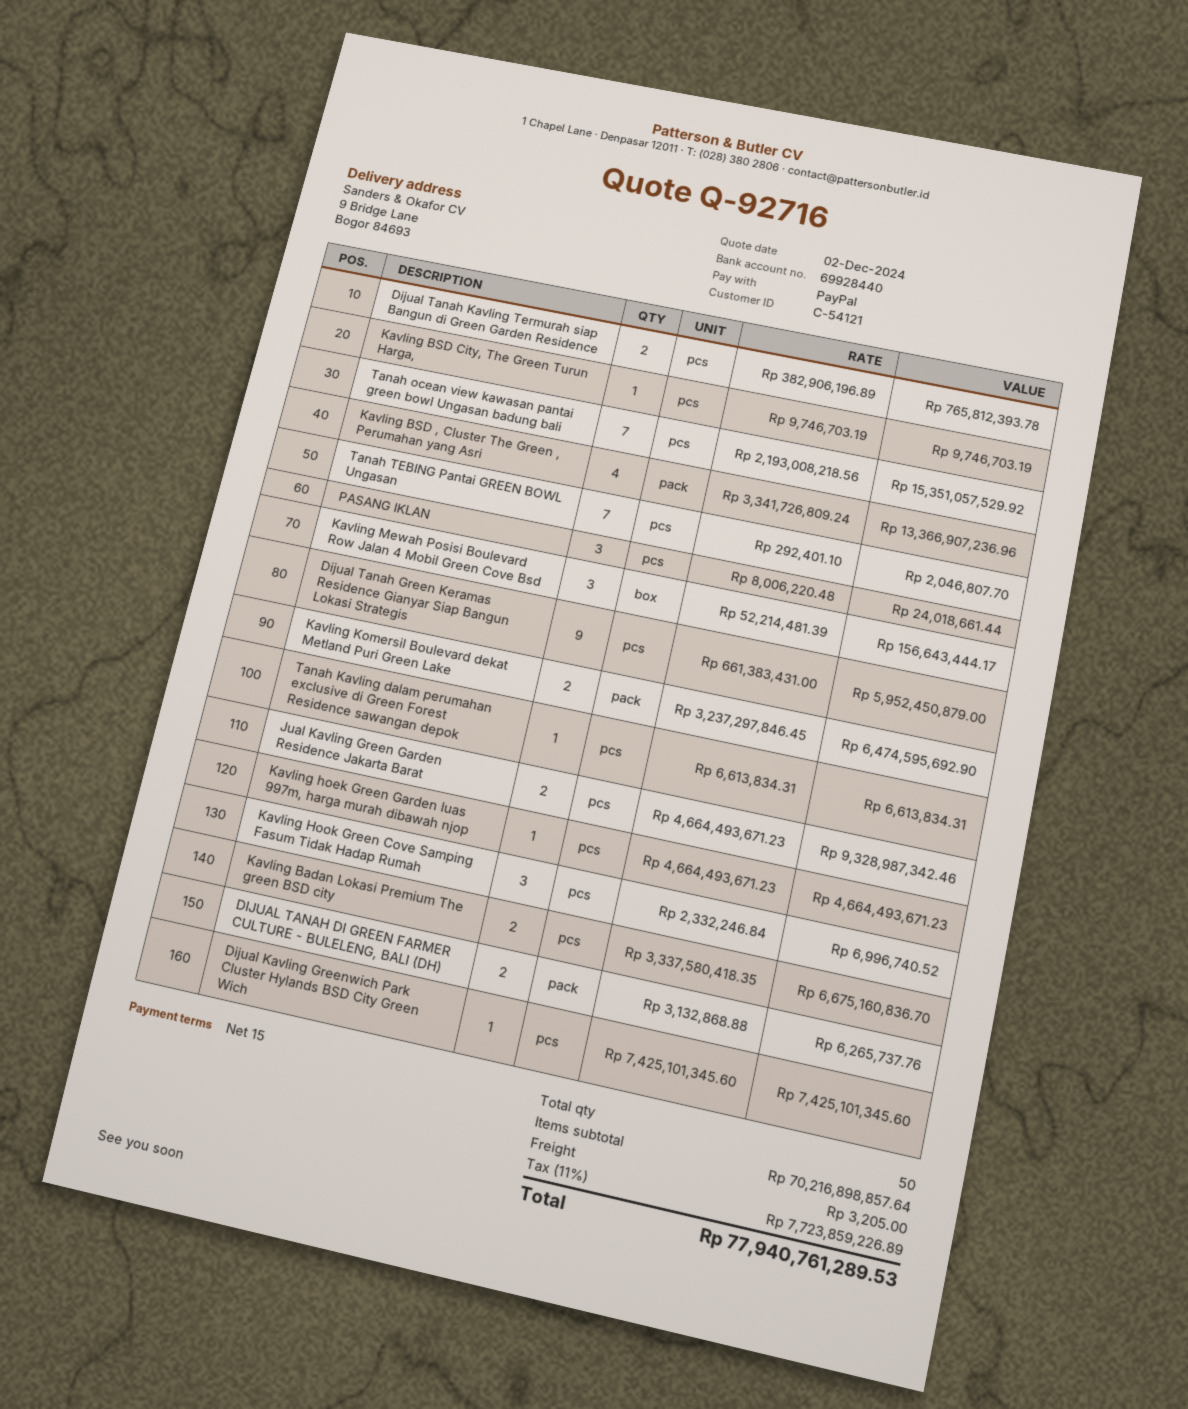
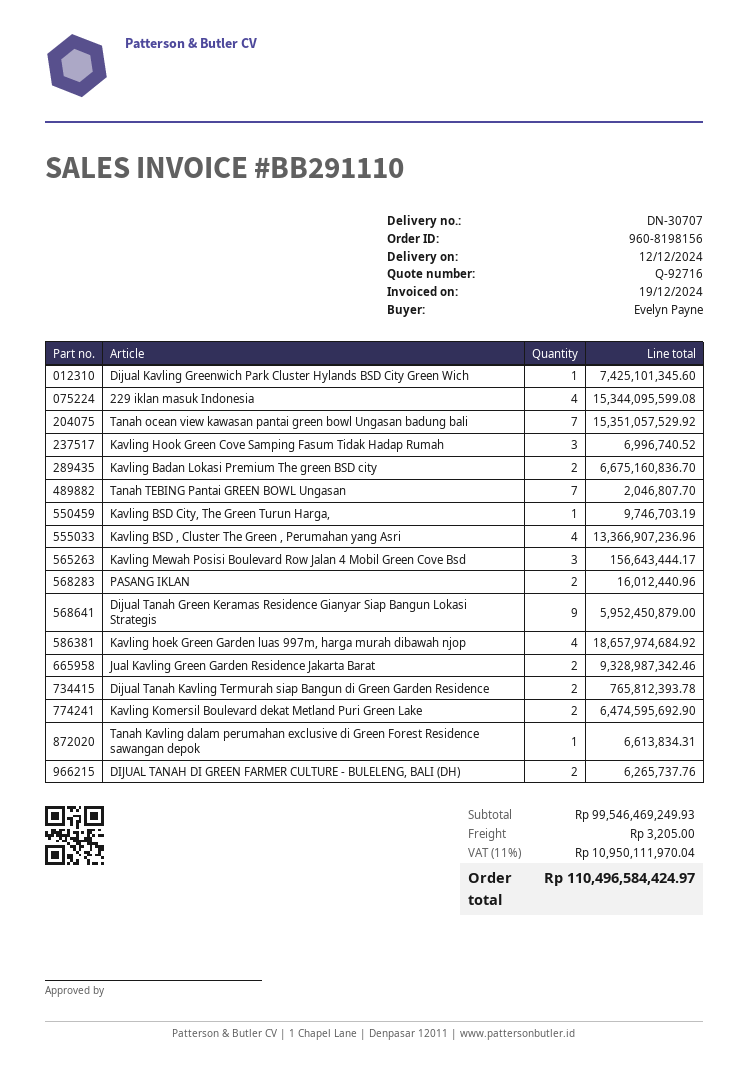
PASANG IKLAN: 3 for 24018661.44 -> 2 for 16012440.96
Kavling hoek Green Garden luas 997m, harga murah dibawah njop: 1 for 4664493671.23 -> 4 for 18657974684.92
229 iklan masuk Indonesia: none -> 4 for 15344095599.08
subtotal: 70216898857.64 -> 99546469249.93
tax: 11% = 7723859226.89 -> 11% = 10950111970.04
total: 77940761289.53 -> 110496584424.97

